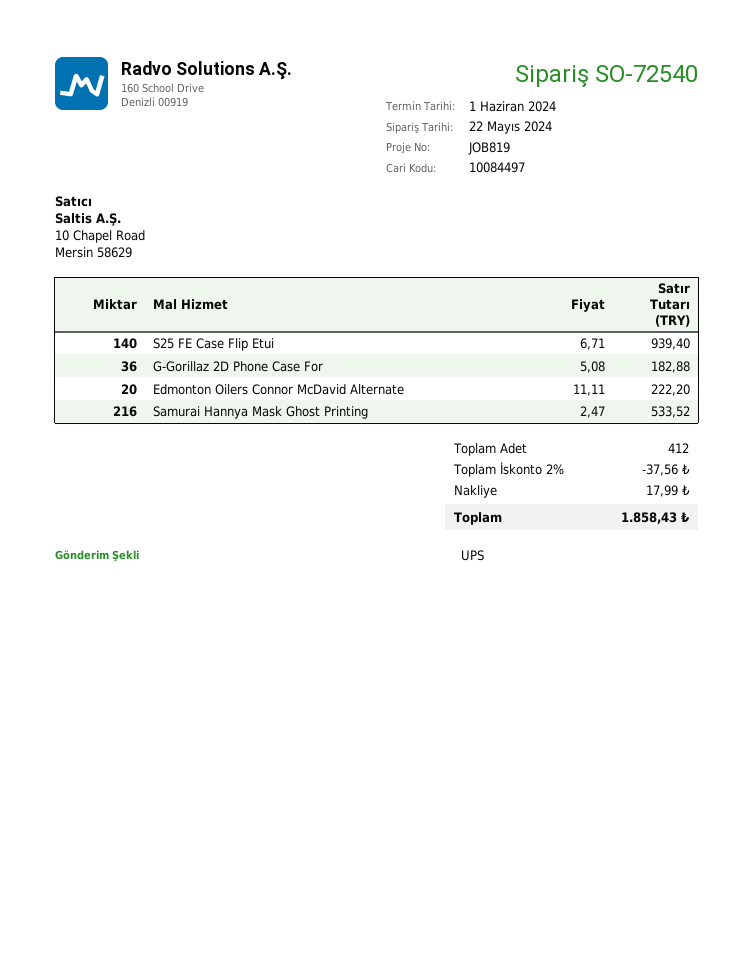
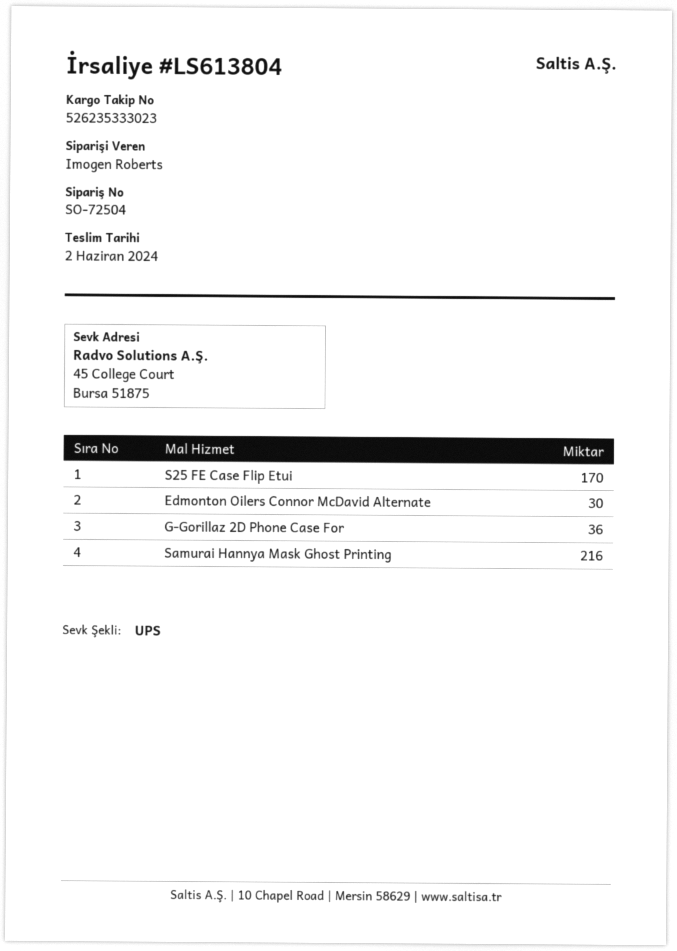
order number: SO-72540 -> SO-72504
delivery date: 2024-06-01 -> 2024-06-02
S25 FE Case Flip Etui: 140 -> 170
Edmonton Oilers Connor McDavid Alternate: 20 -> 30

